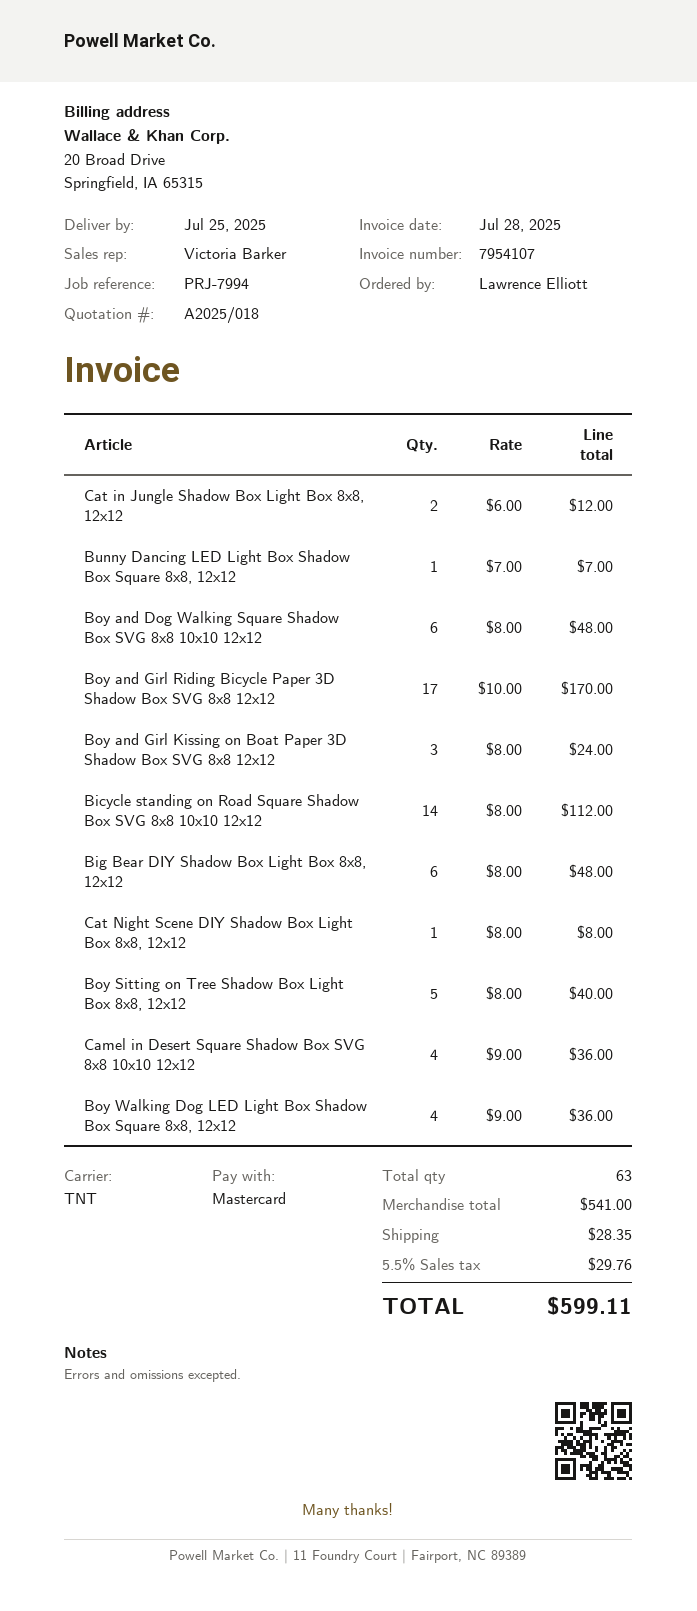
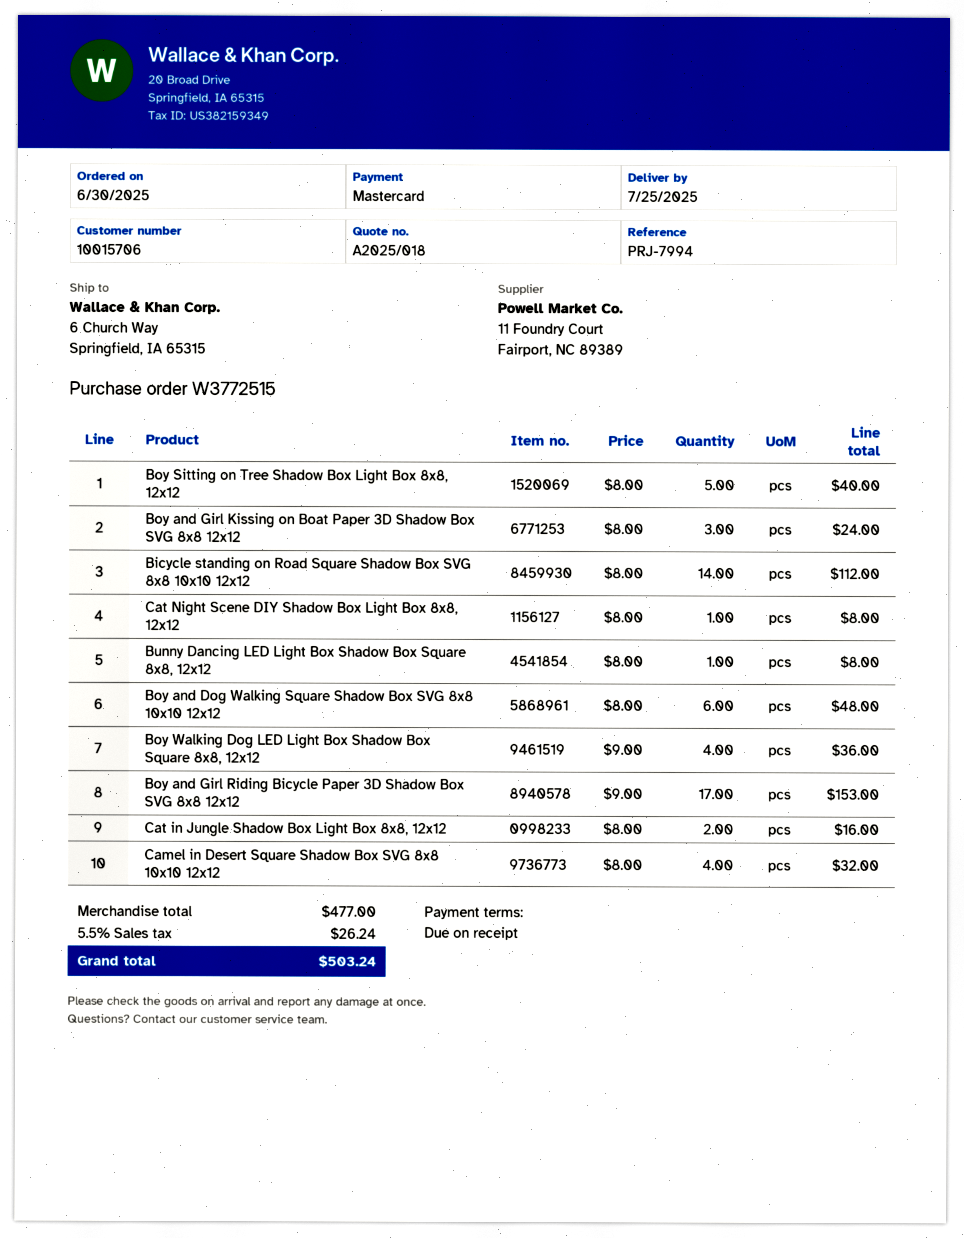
Cat in Jungle Shadow Box Light Box 8x8, 12x12: 2 x 6.00 = 12.00 -> 2 x 8.00 = 16.00
Bunny Dancing LED Light Box Shadow Box Square 8x8, 12x12: 1 x 7.00 = 7.00 -> 1 x 8.00 = 8.00
Boy and Girl Riding Bicycle Paper 3D Shadow Box SVG 8x8 12x12: 17 x 10.00 = 170.00 -> 17 x 9.00 = 153.00
Big Bear DIY Shadow Box Light Box 8x8, 12x12: 6 x 8.00 = 48.00 -> none
Camel in Desert Square Shadow Box SVG 8x8 10x10 12x12: 4 x 9.00 = 36.00 -> 4 x 8.00 = 32.00
subtotal: 541.00 -> 477.00
shipping: 28.35 -> none
tax: 5.5% = 29.76 -> 5.5% = 26.24
total: 599.11 -> 503.24

